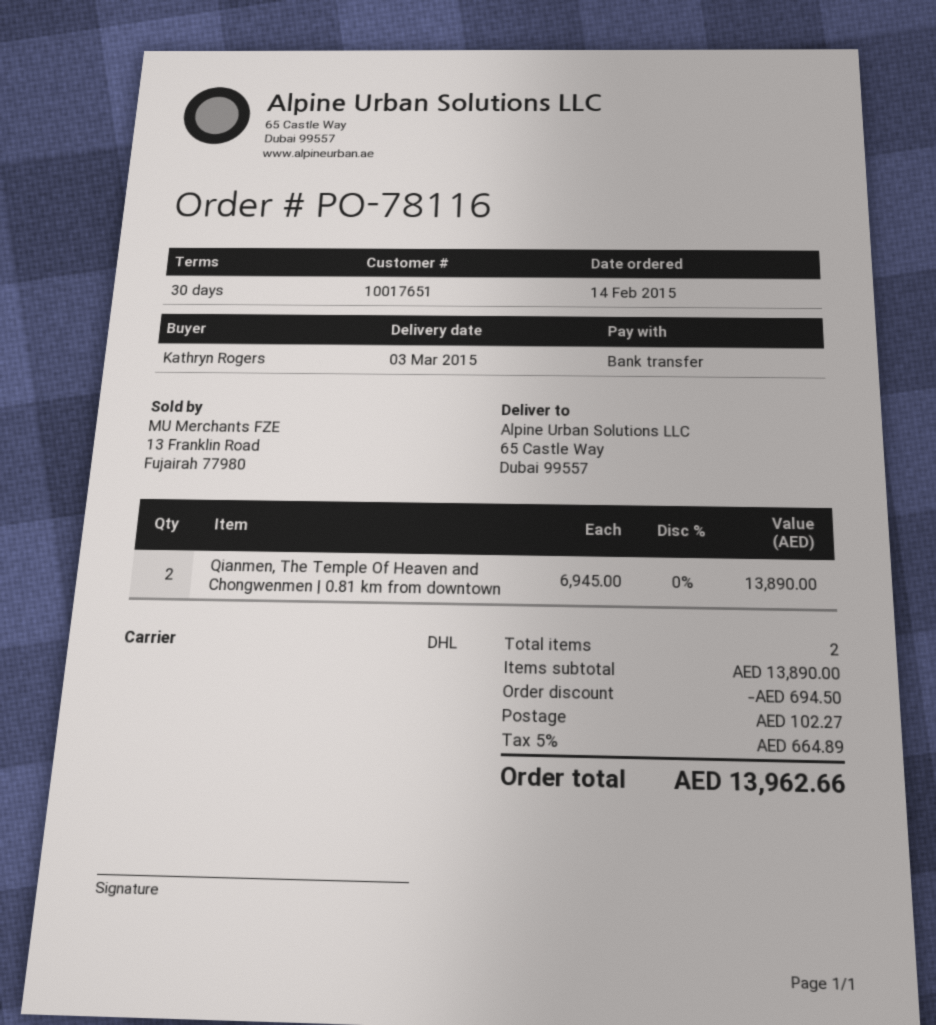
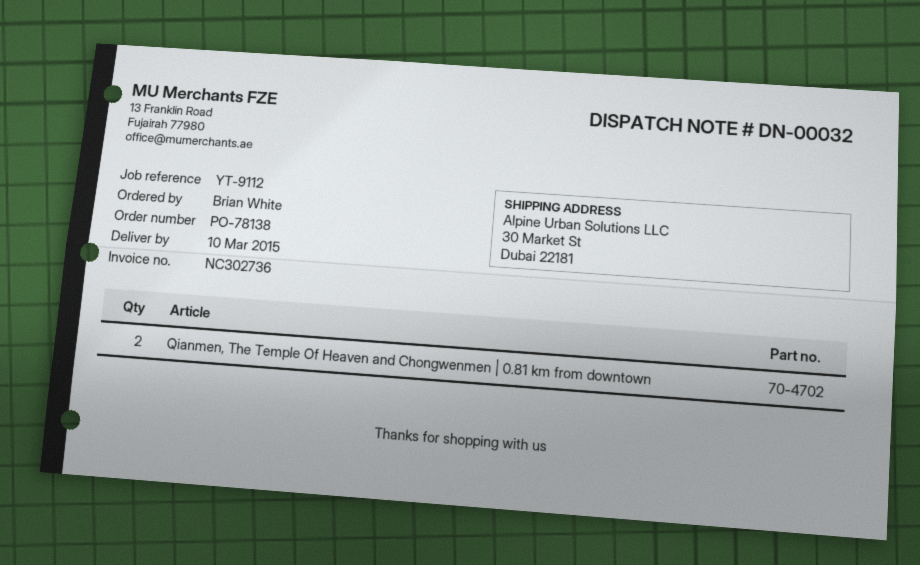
order number: PO-78116 -> PO-78138
delivery date: 2015-03-03 -> 2015-03-10
ordered by: Kathryn Rogers -> Brian White
ship to: 65 Castle Way, Dubai 99557 -> 30 Market St, Dubai 22181

